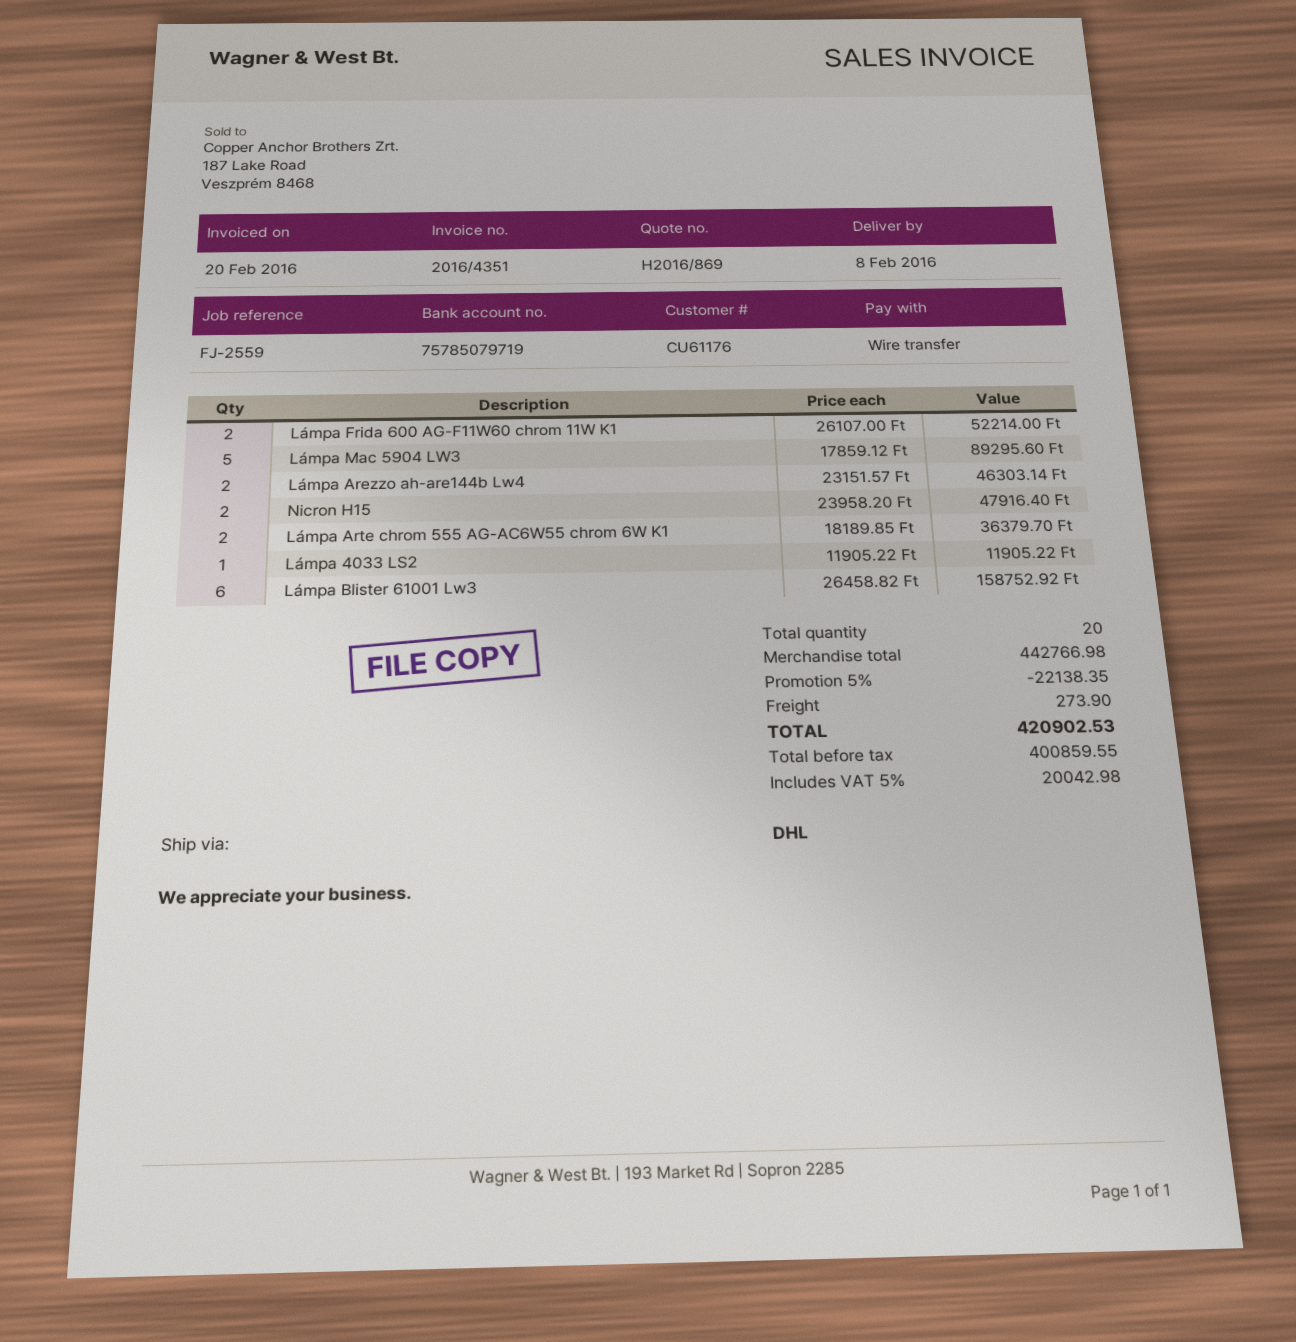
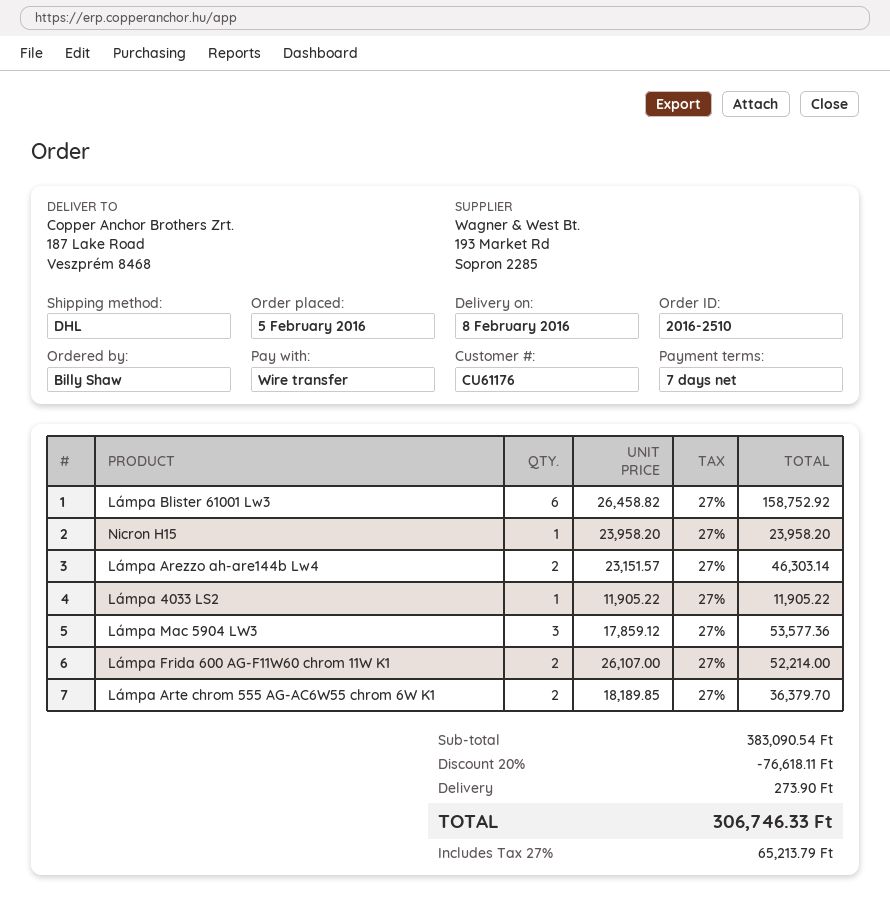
Lámpa Mac 5904 LW3: 5 x 17859.12 = 89295.60 -> 3 x 17859.12 = 53577.36
Nicron H15: 2 x 23958.20 = 47916.40 -> 1 x 23958.20 = 23958.20
subtotal: 442766.98 -> 383090.54
discount: 5% = 22138.35 -> 20% = 76618.11
tax: 5% = 20042.98 -> 27% = 65213.79
total: 420902.53 -> 306746.33

